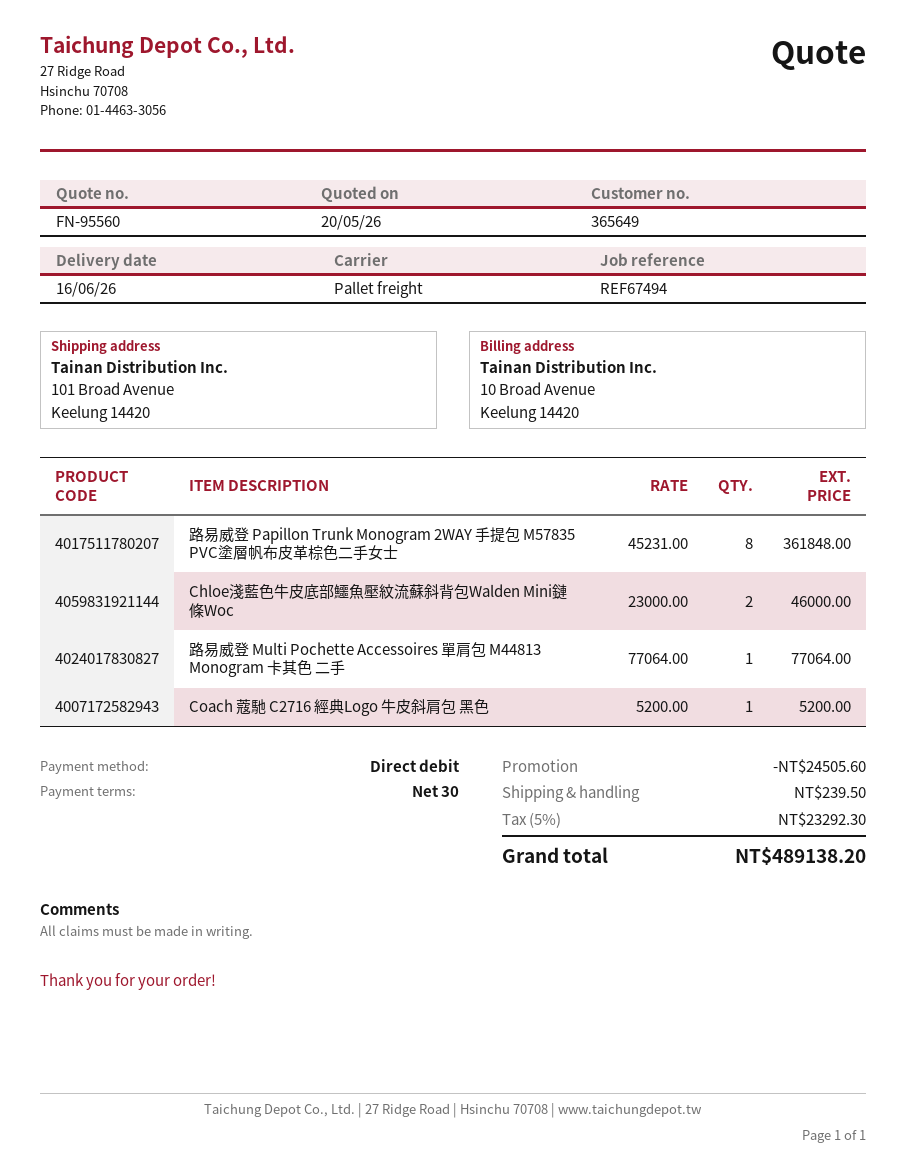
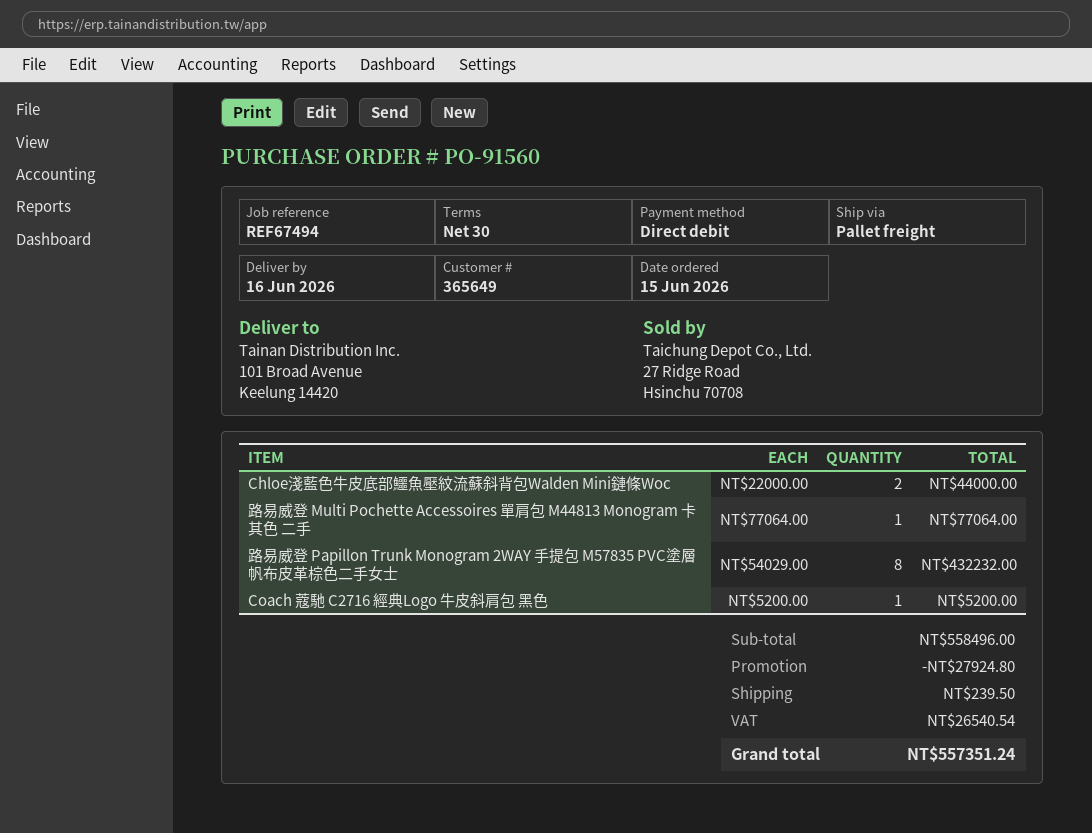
路易威登 Papillon Trunk Monogram 2WAY 手提包 M57835 PVC塗層帆布皮革棕色二手女士: 8 x 45231.00 = 361848.00 -> 8 x 54029.00 = 432232.00
Chloe淺藍色牛皮底部鱷魚壓紋流蘇斜背包Walden Mini鏈條Woc: 2 x 23000.00 = 46000.00 -> 2 x 22000.00 = 44000.00
discount: 24505.60 -> 27924.80
tax: 23292.30 -> 26540.54
total: 489138.20 -> 557351.24

